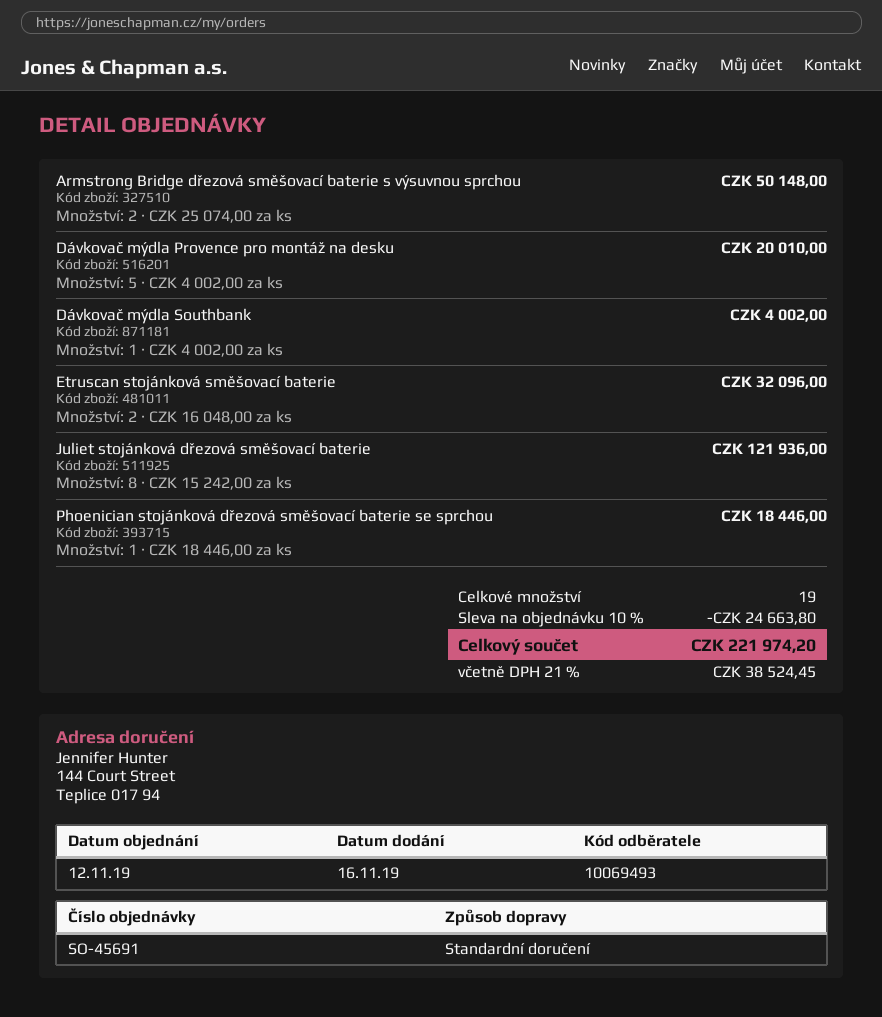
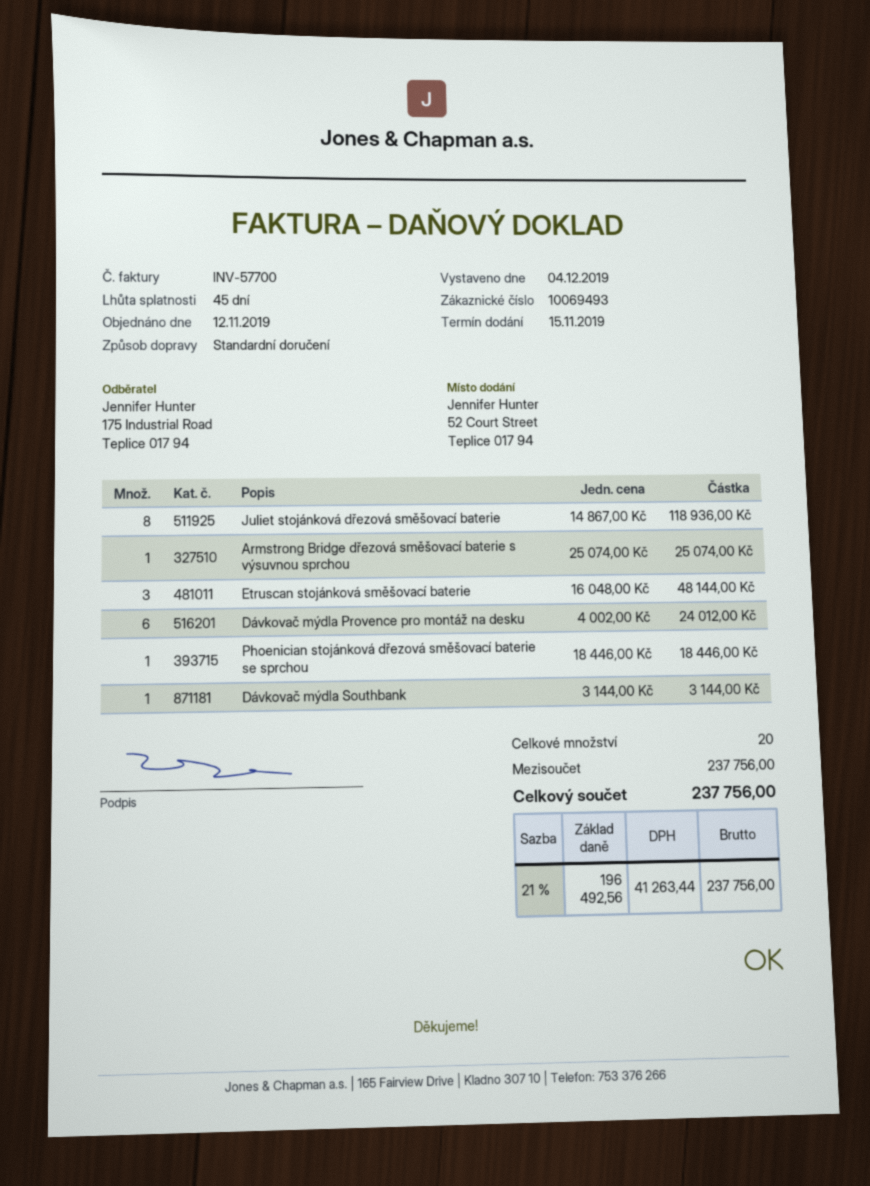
delivery date: 2019-11-16 -> 2019-11-15
ship to: 144 Court Street, Teplice 017 94 -> 52 Court Street, Teplice 017 94
Armstrong Bridge dřezová směšovací baterie s výsuvnou sprchou: 2 x 25074.00 = 50148.00 -> 1 x 25074.00 = 25074.00
Dávkovač mýdla Provence pro montáž na desku: 5 x 4002.00 = 20010.00 -> 6 x 4002.00 = 24012.00
Dávkovač mýdla Southbank: 1 x 4002.00 = 4002.00 -> 1 x 3144.00 = 3144.00
Etruscan stojánková směšovací baterie: 2 x 16048.00 = 32096.00 -> 3 x 16048.00 = 48144.00
Juliet stojánková dřezová směšovací baterie: 8 x 15242.00 = 121936.00 -> 8 x 14867.00 = 118936.00
total quantity: 19 -> 20
discount: 10% = 24663.80 -> none
tax: 21% = 38524.45 -> 21% = 41263.44
total: 221974.20 -> 237756.00

